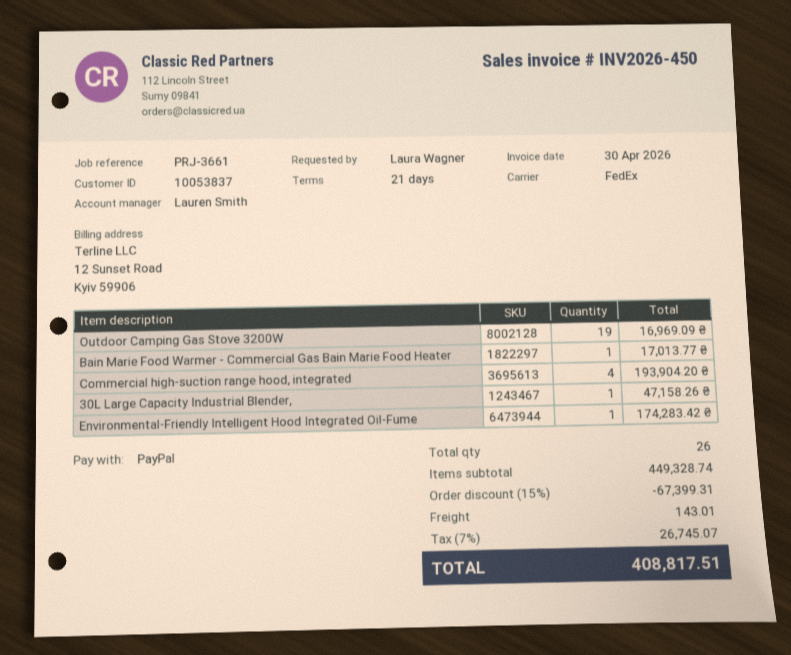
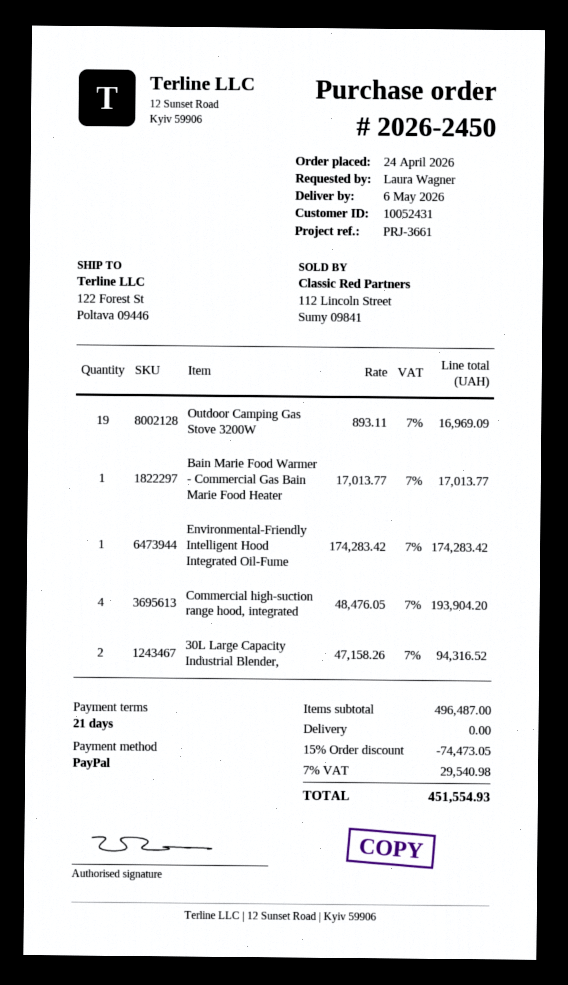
customer number: 10053837 -> 10052431
30L Large Capacity Industrial Blender,: 1 for 47158.26 -> 2 for 94316.52
subtotal: 449328.74 -> 496487.00
discount: 15% = 67399.31 -> 15% = 74473.05
shipping: 143.01 -> 0.00
tax: 7% = 26745.07 -> 7% = 29540.98
total: 408817.51 -> 451554.93

